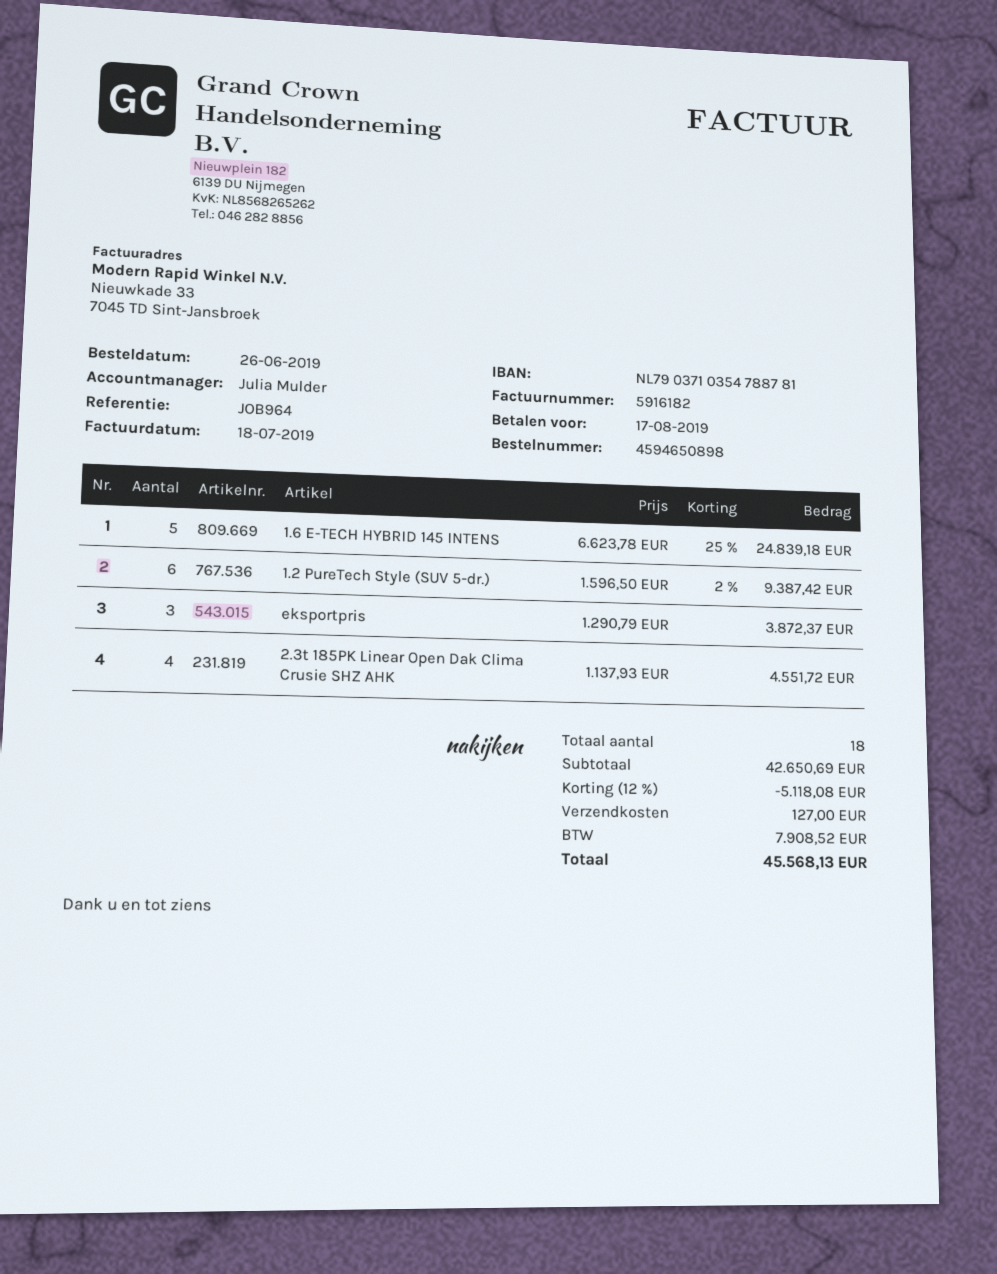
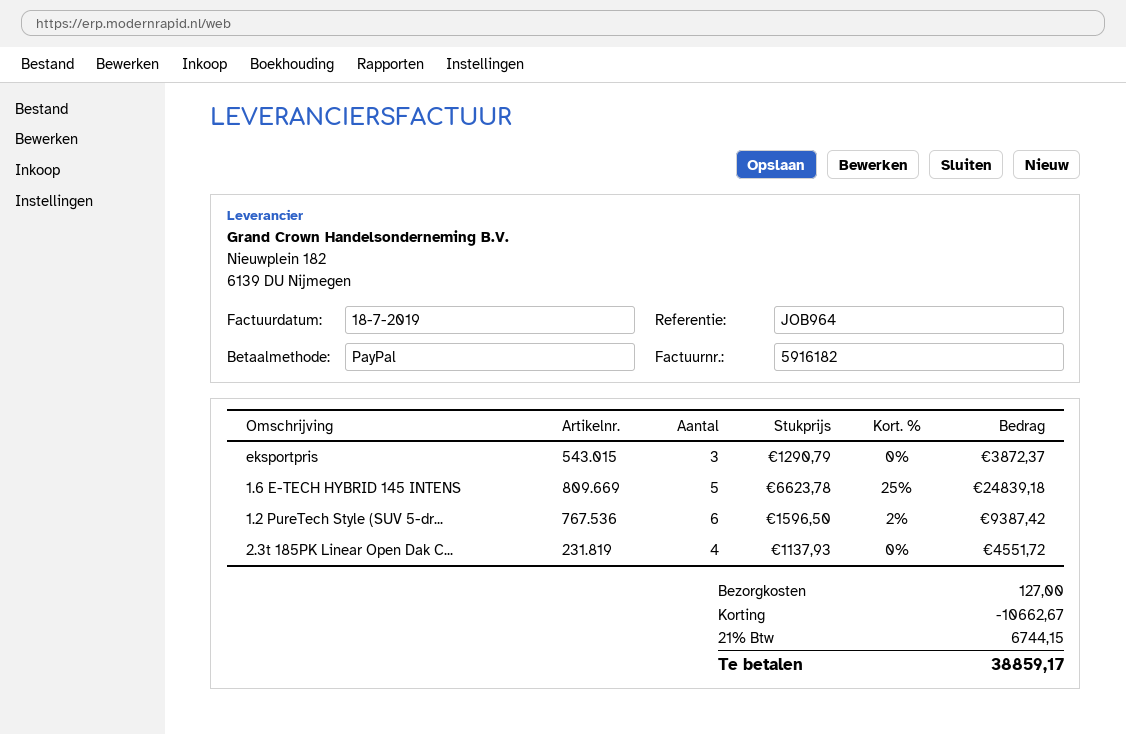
discount: 5118.08 -> 10662.67
tax: 7908.52 -> 6744.15
total: 45568.13 -> 38859.17

